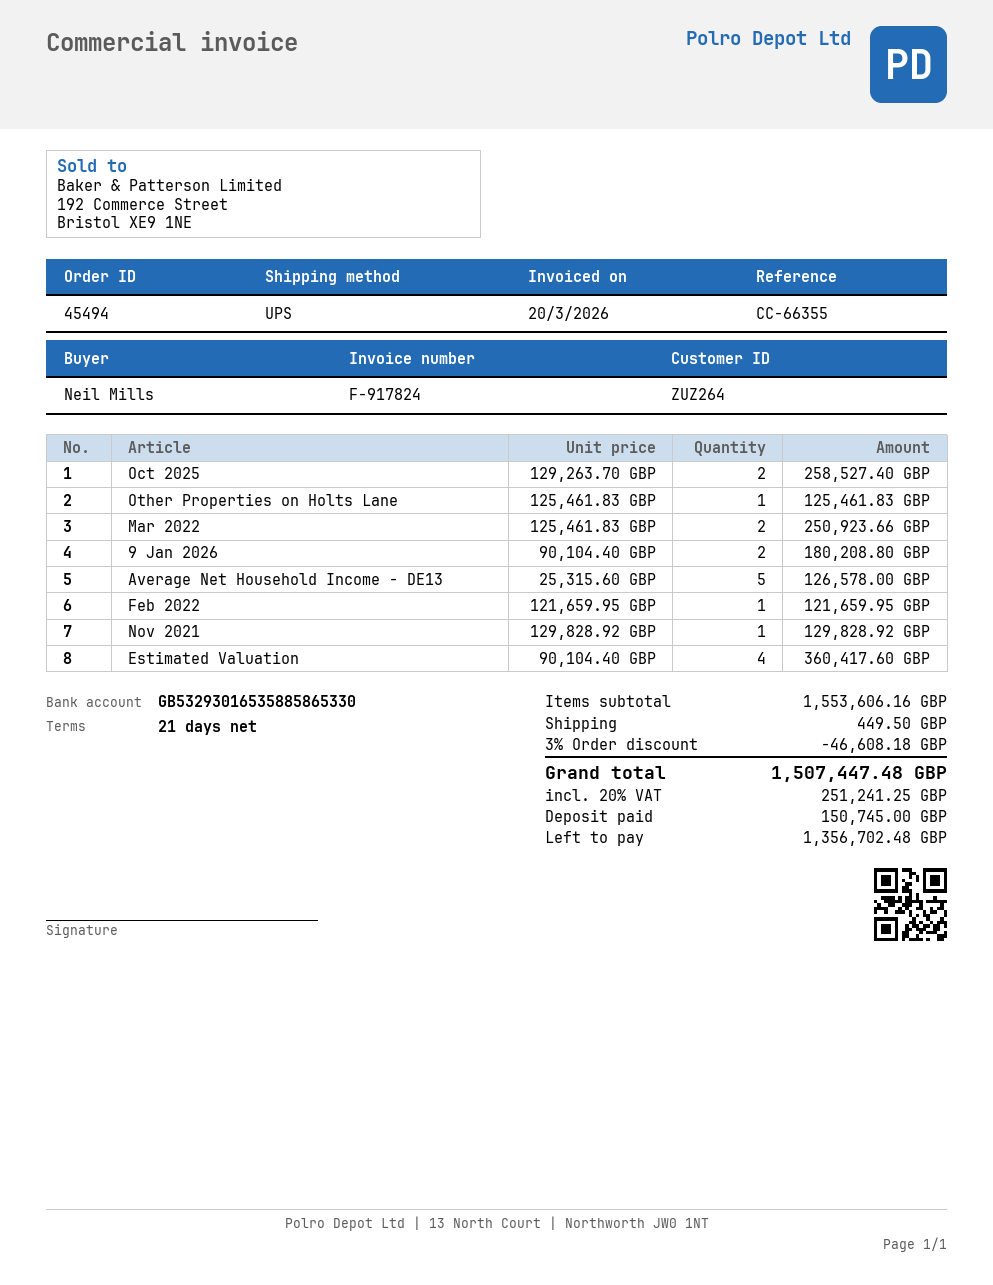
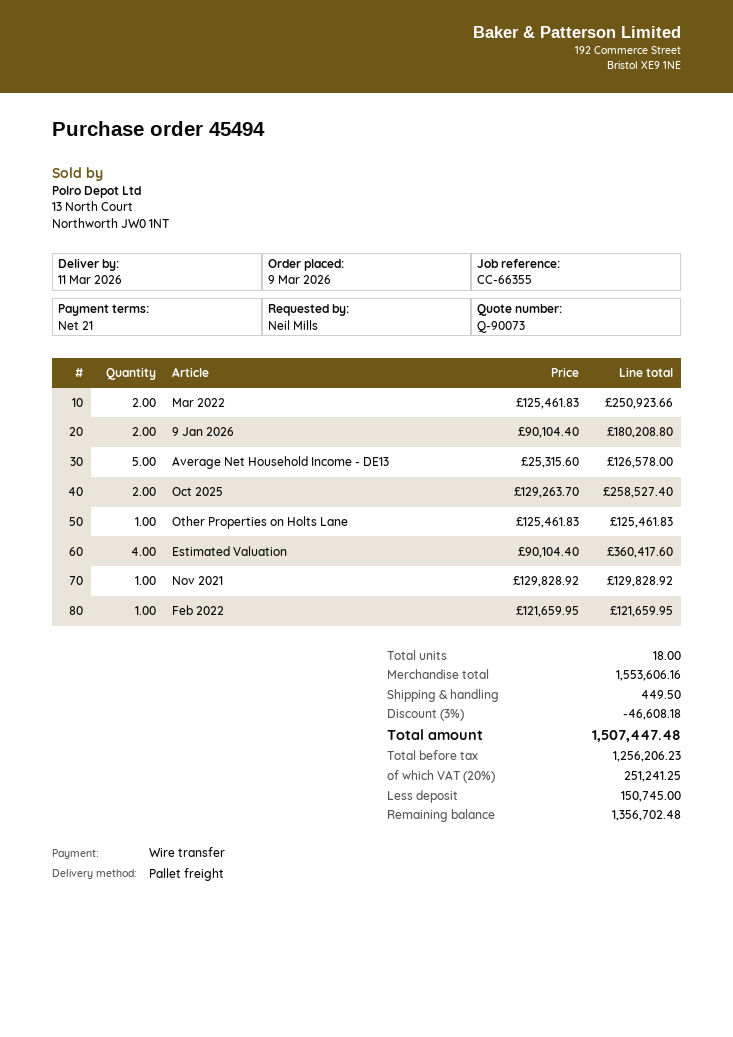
shipping method: UPS -> pallet freight

